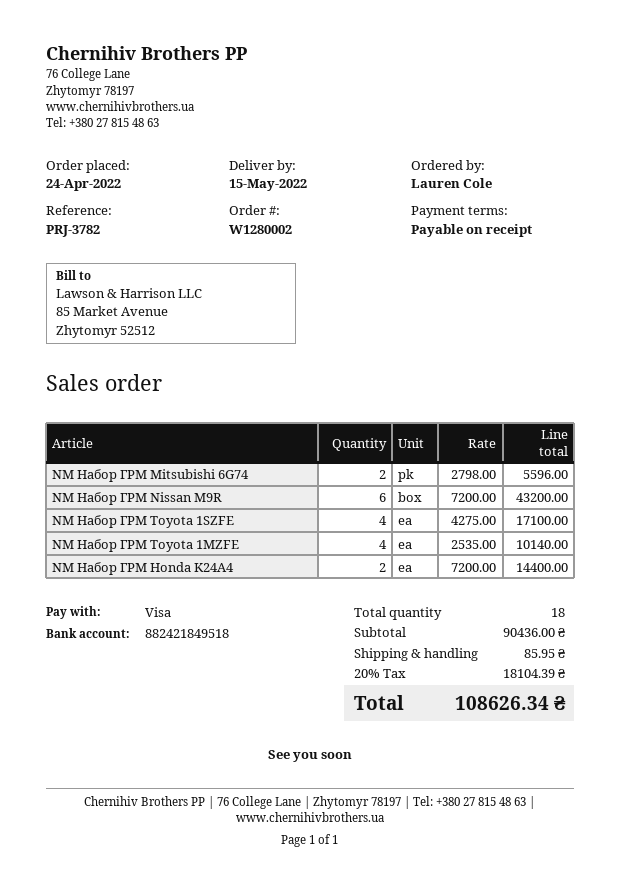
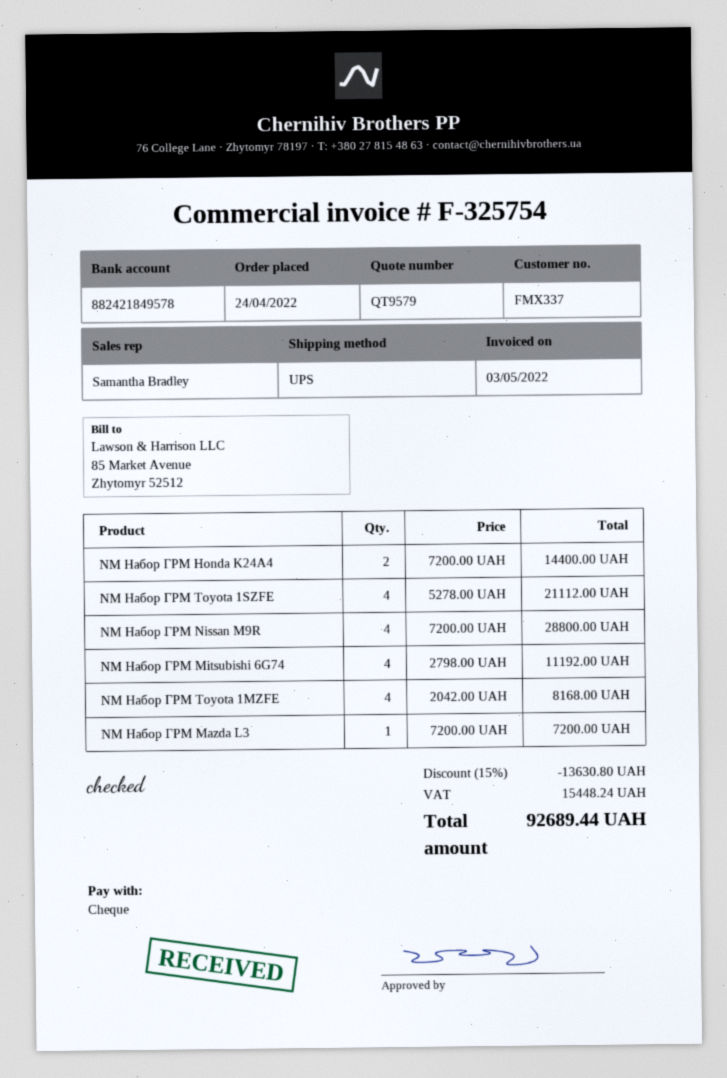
payment method: Visa -> cheque
bank account: 882421849518 -> 882421849578
NM Набор ГРМ Mitsubishi 6G74: 2 x 2798.00 = 5596.00 -> 4 x 2798.00 = 11192.00
NM Набор ГРМ Nissan M9R: 6 x 7200.00 = 43200.00 -> 4 x 7200.00 = 28800.00
NM Набор ГРМ Toyota 1SZFE: 4 x 4275.00 = 17100.00 -> 4 x 5278.00 = 21112.00
NM Набор ГРМ Toyota 1MZFE: 4 x 2535.00 = 10140.00 -> 4 x 2042.00 = 8168.00
NM Набор ГРМ Mazda L3: none -> 1 x 7200.00 = 7200.00
discount: none -> 15% = 13630.80
shipping: 85.95 -> none
tax: 18104.39 -> 15448.24
total: 108626.34 -> 92689.44

